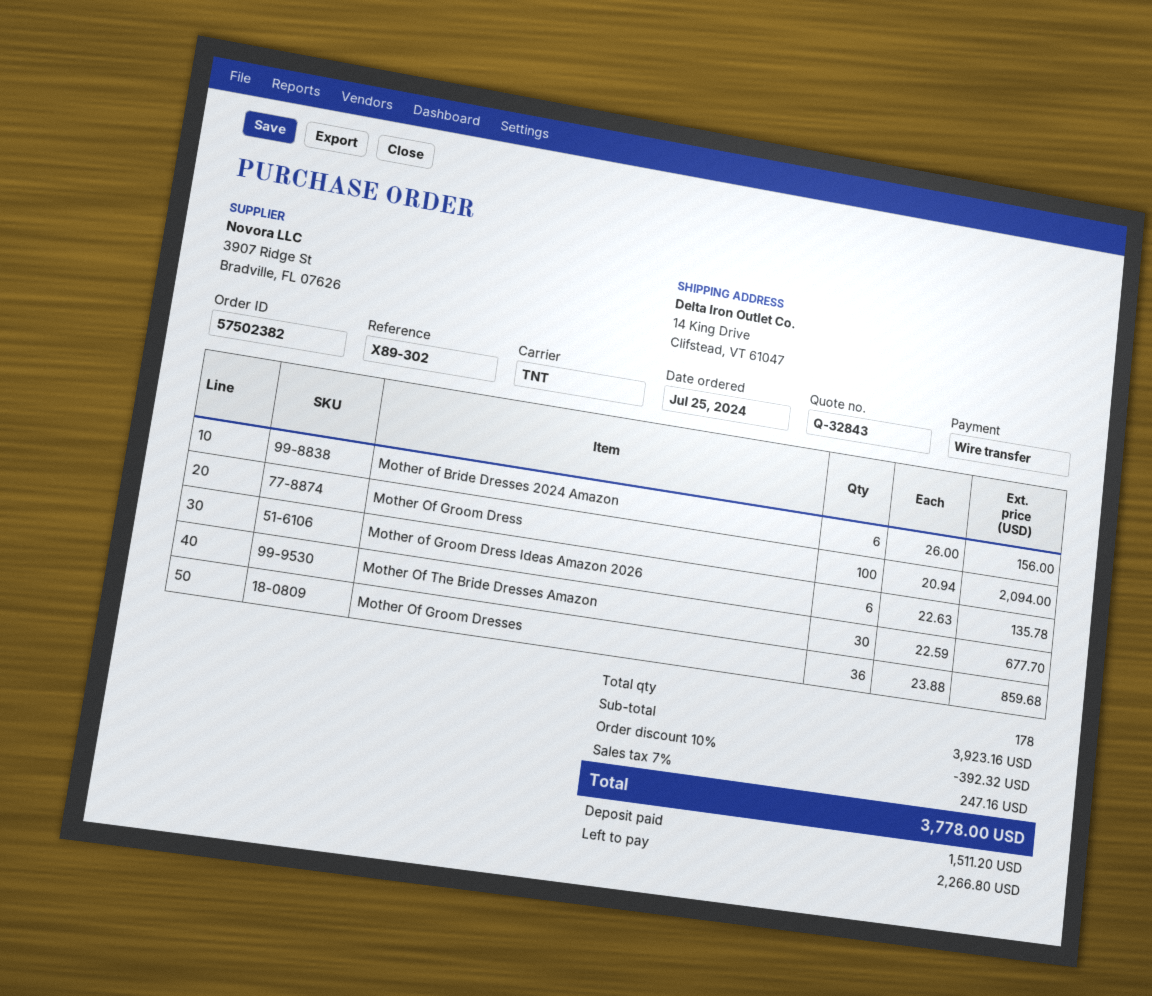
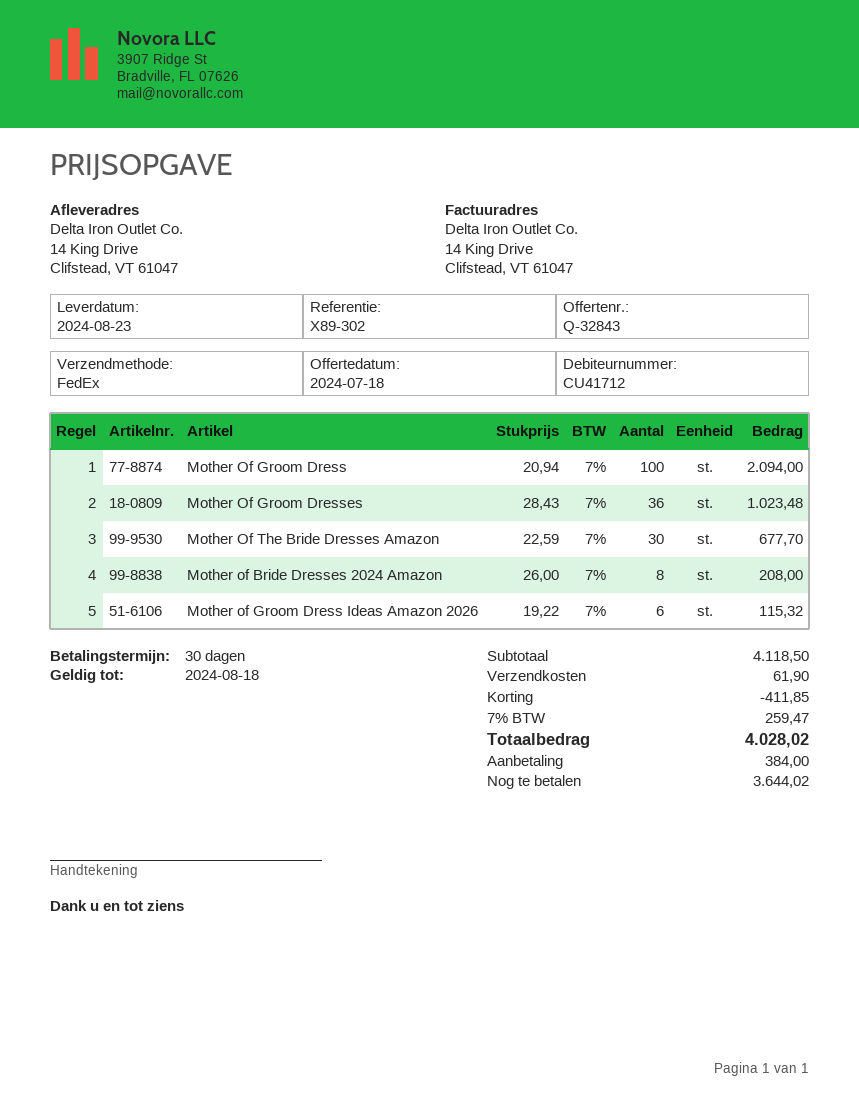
shipping method: TNT -> FedEx
Mother of Bride Dresses 2024 Amazon: 6 x 26.00 = 156.00 -> 8 x 26.00 = 208.00
Mother of Groom Dress Ideas Amazon 2026: 6 x 22.63 = 135.78 -> 6 x 19.22 = 115.32
Mother Of Groom Dresses: 36 x 23.88 = 859.68 -> 36 x 28.43 = 1023.48
subtotal: 3923.16 -> 4118.50
discount: 392.32 -> 411.85
shipping: none -> 61.90
tax: 7% = 247.16 -> 7% = 259.47
total: 3778.00 -> 4028.02
deposit: 1511.20 -> 384.00
balance: 2266.80 -> 3644.02

